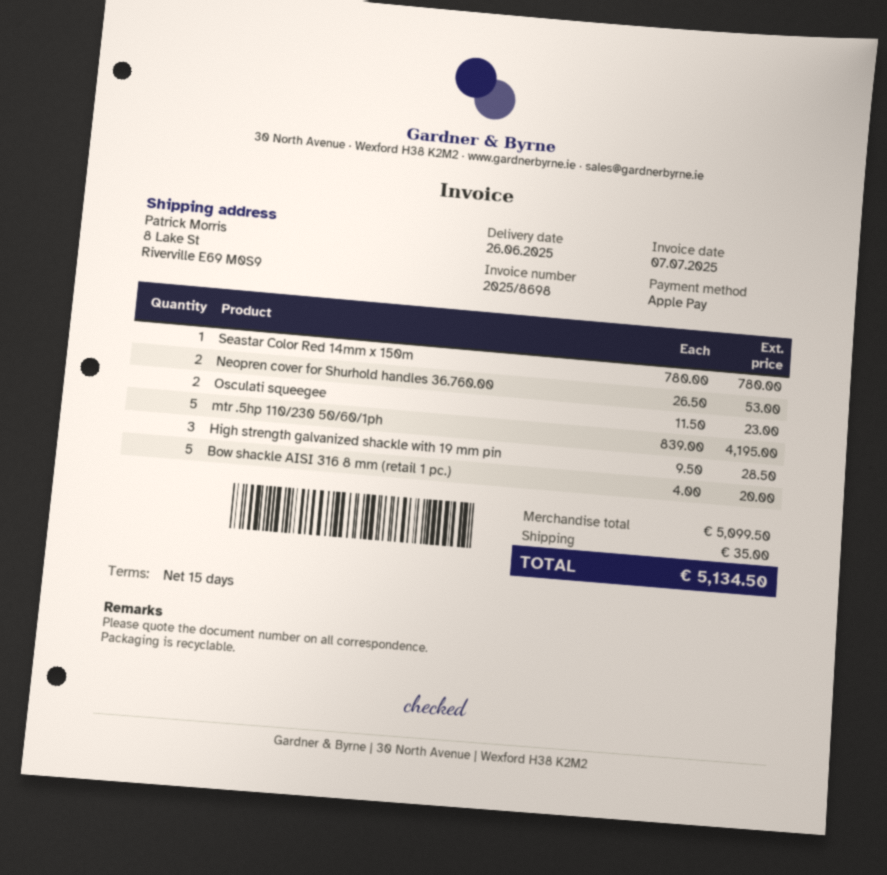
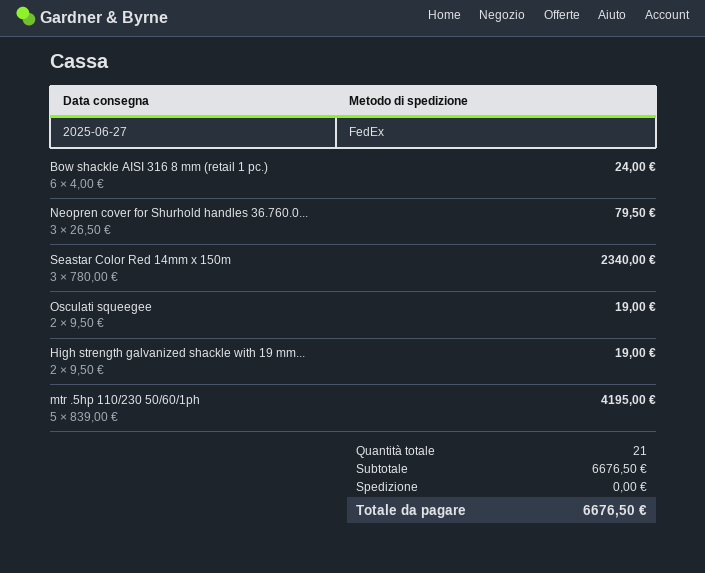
delivery date: 2025-06-26 -> 2025-06-27
Seastar Color Red 14mm x 150m: 1 x 780.00 = 780.00 -> 3 x 780.00 = 2340.00
Neopren cover for Shurhold handles 36.760.00: 2 x 26.50 = 53.00 -> 3 x 26.50 = 79.50
Osculati squeegee: 2 x 11.50 = 23.00 -> 2 x 9.50 = 19.00
High strength galvanized shackle with 19 mm pin: 3 x 9.50 = 28.50 -> 2 x 9.50 = 19.00
Bow shackle AISI 316 8 mm (retail 1 pc.): 5 x 4.00 = 20.00 -> 6 x 4.00 = 24.00
subtotal: 5099.50 -> 6676.50
shipping: 35.00 -> 0.00
total: 5134.50 -> 6676.50

